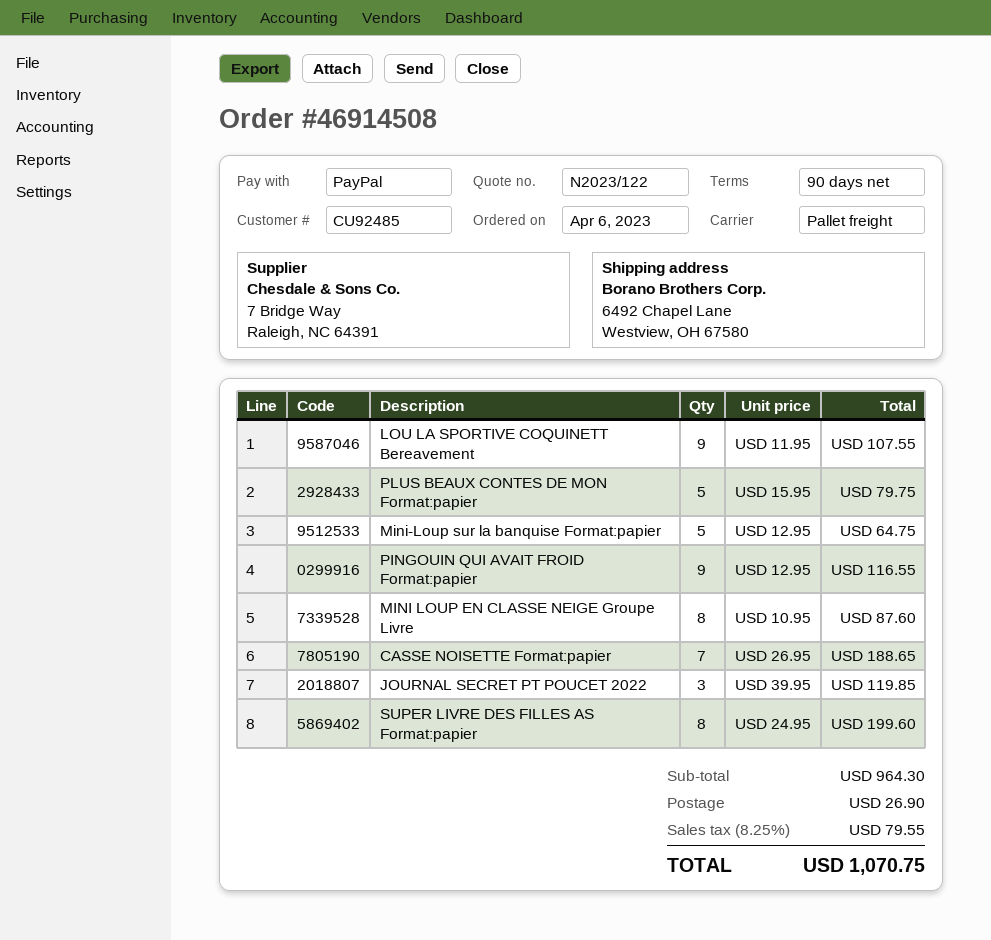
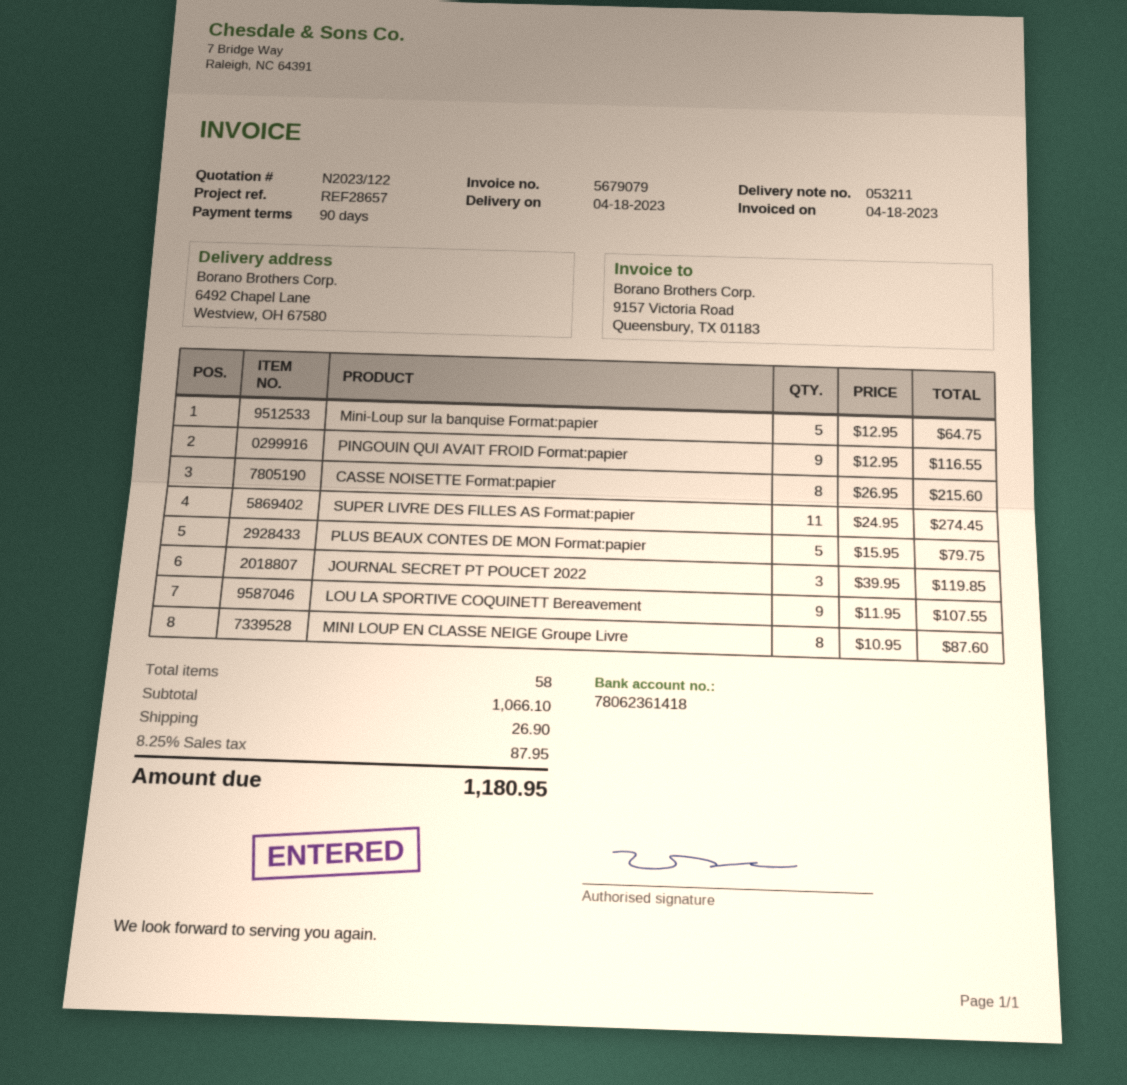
CASSE NOISETTE Format:papier: 7 x 26.95 = 188.65 -> 8 x 26.95 = 215.60
SUPER LIVRE DES FILLES AS Format:papier: 8 x 24.95 = 199.60 -> 11 x 24.95 = 274.45
subtotal: 964.30 -> 1066.10
tax: 8.25% = 79.55 -> 8.25% = 87.95
total: 1070.75 -> 1180.95

